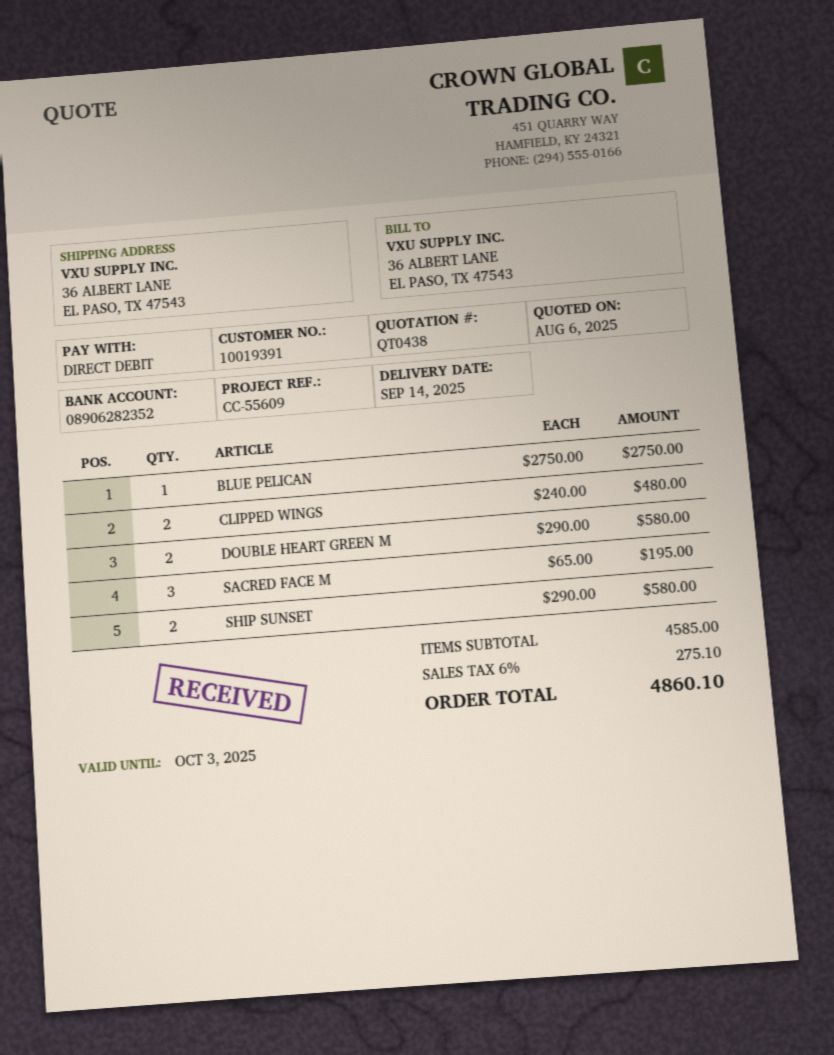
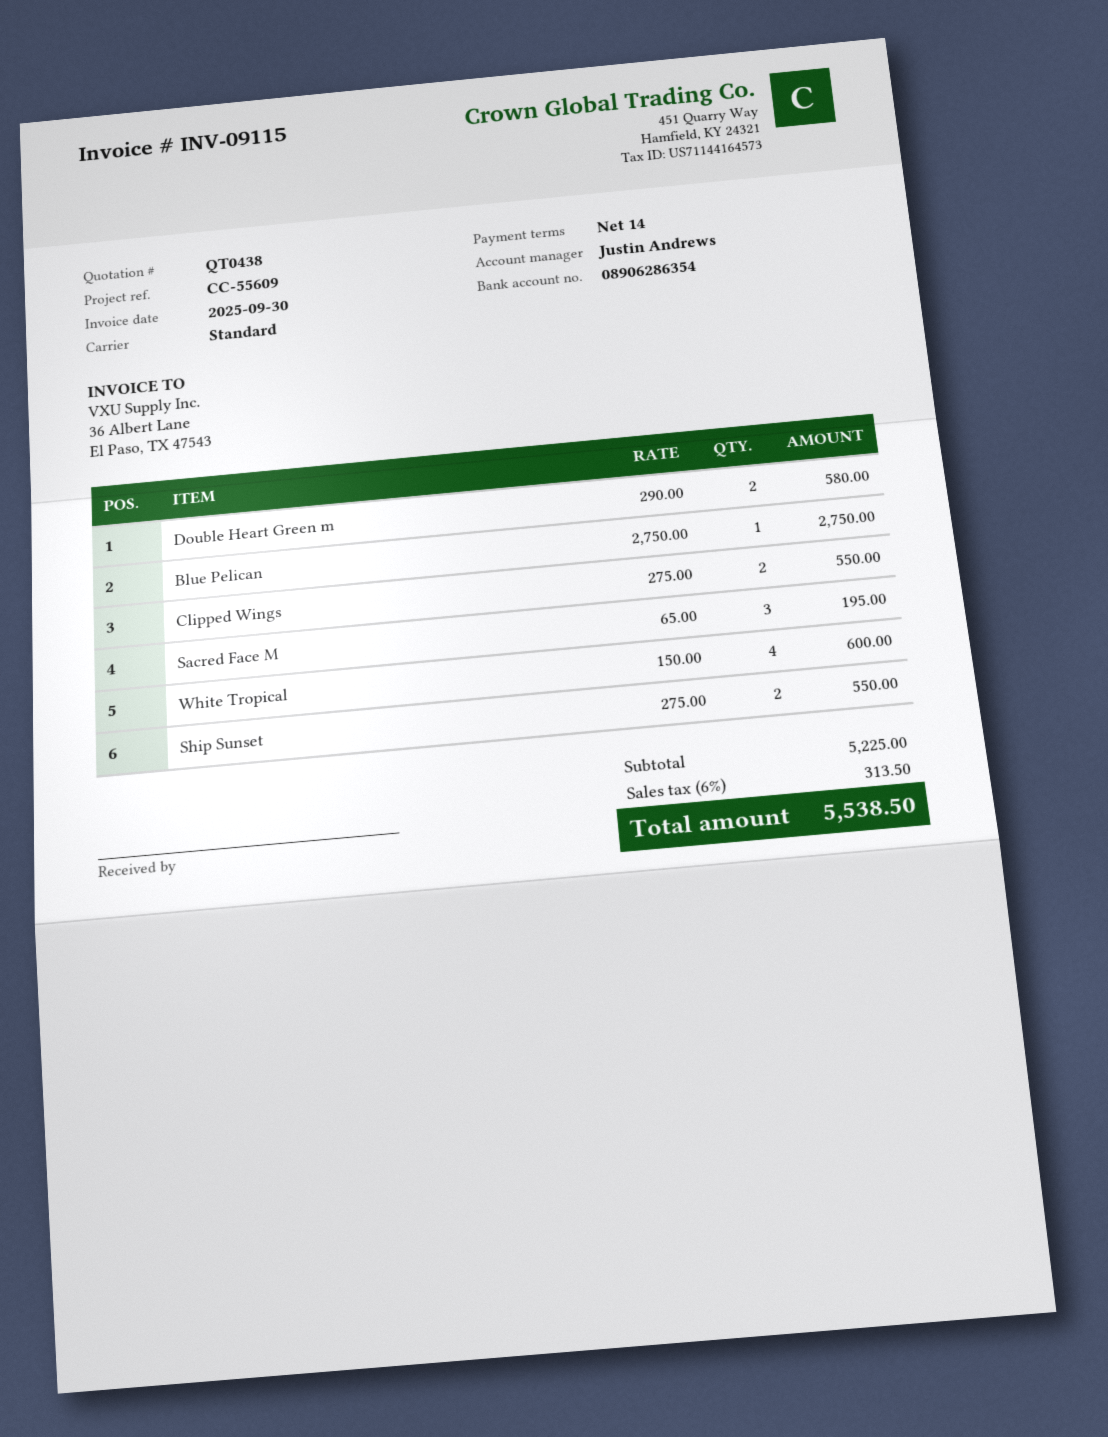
bank account: 08906282352 -> 08906286354
CLIPPED WINGS: 2 x 240.00 = 480.00 -> 2 x 275.00 = 550.00
SHIP SUNSET: 2 x 290.00 = 580.00 -> 2 x 275.00 = 550.00
White Tropical: none -> 4 x 150.00 = 600.00
subtotal: 4585.00 -> 5225.00
tax: 6% = 275.10 -> 6% = 313.50
total: 4860.10 -> 5538.50

